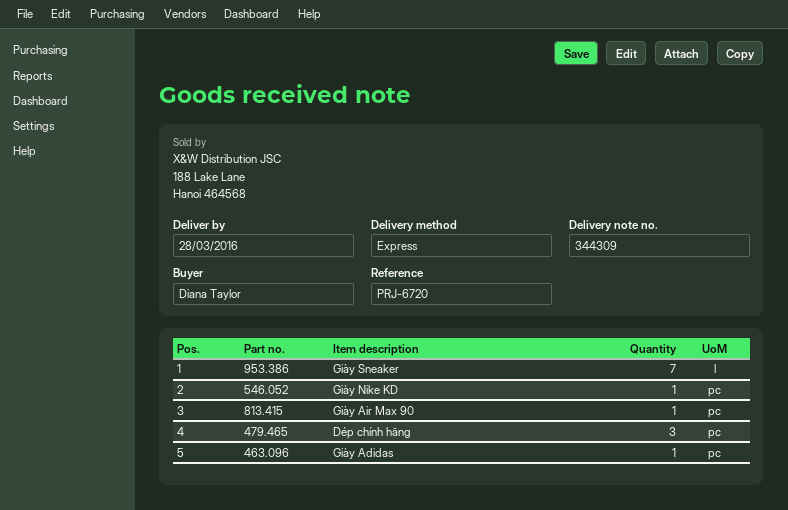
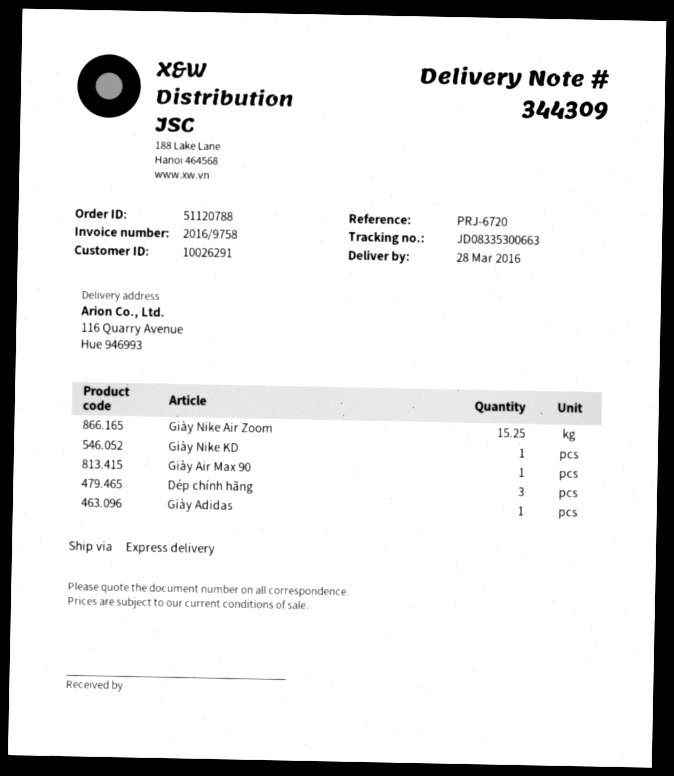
Giày Sneaker: 7 -> none
Giày Nike Air Zoom: none -> 15.25

